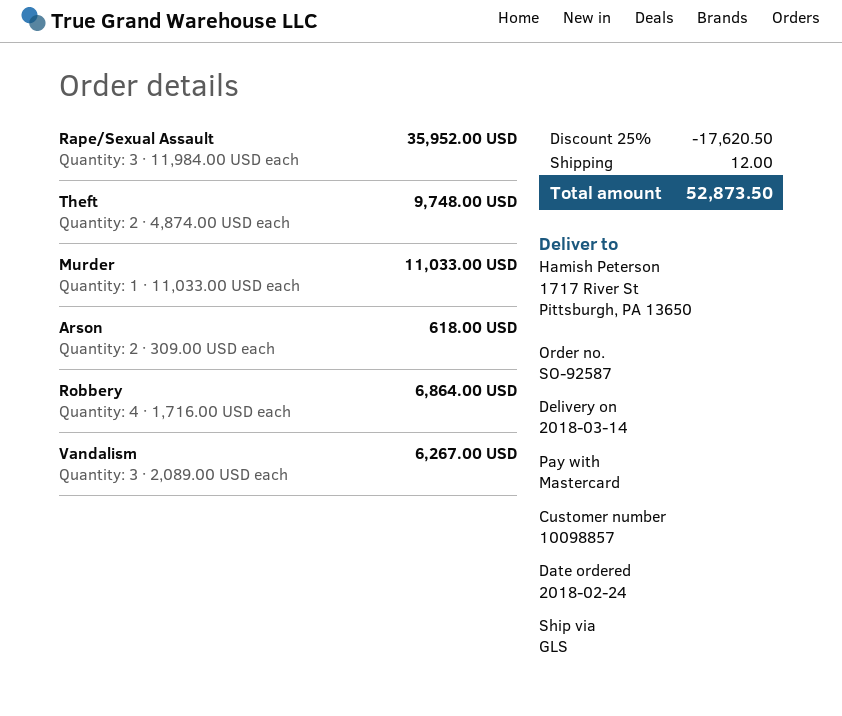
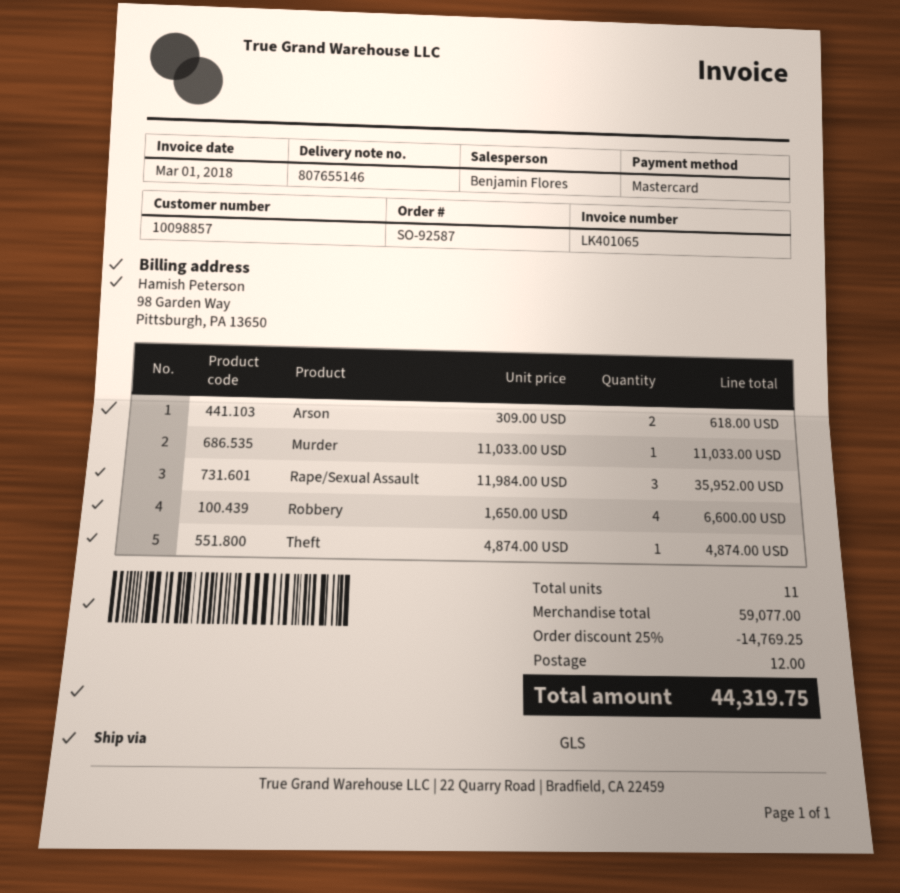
Theft: 2 x 4874.00 = 9748.00 -> 1 x 4874.00 = 4874.00
Robbery: 4 x 1716.00 = 6864.00 -> 4 x 1650.00 = 6600.00
Vandalism: 3 x 2089.00 = 6267.00 -> none
discount: 25% = 17620.50 -> 25% = 14769.25
total: 52873.50 -> 44319.75

